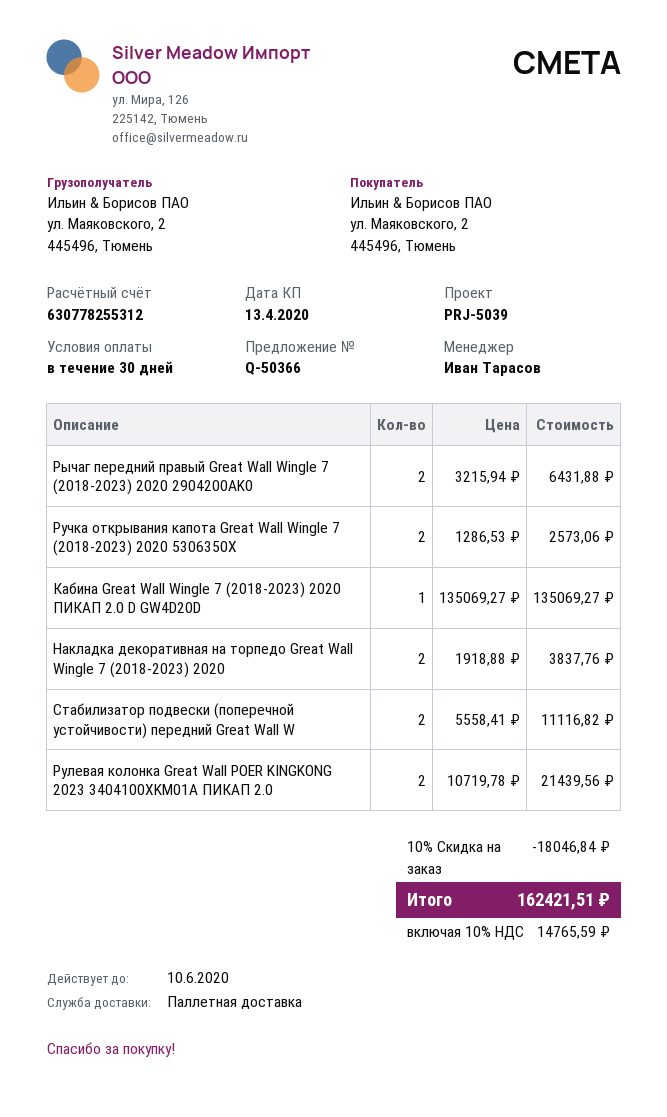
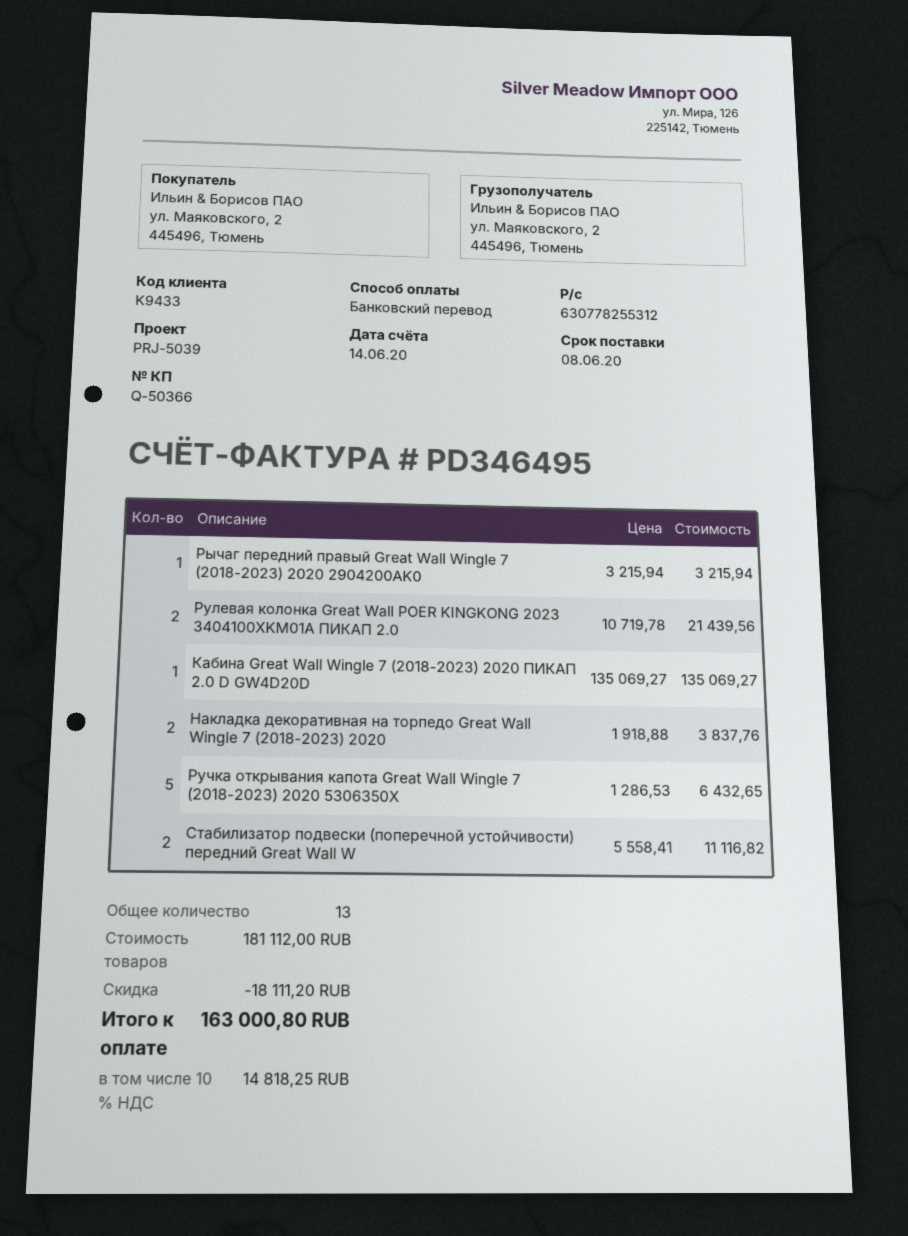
Рычаг передний правый Great Wall Wingle 7 (2018-2023) 2020 2904200AK0: 2 x 3215.94 = 6431.88 -> 1 x 3215.94 = 3215.94
Ручка открывания капота Great Wall Wingle 7 (2018-2023) 2020 5306350X: 2 x 1286.53 = 2573.06 -> 5 x 1286.53 = 6432.65
discount: 18046.84 -> 18111.20
tax: 10% = 14765.59 -> 10% = 14818.25
total: 162421.51 -> 163000.80

